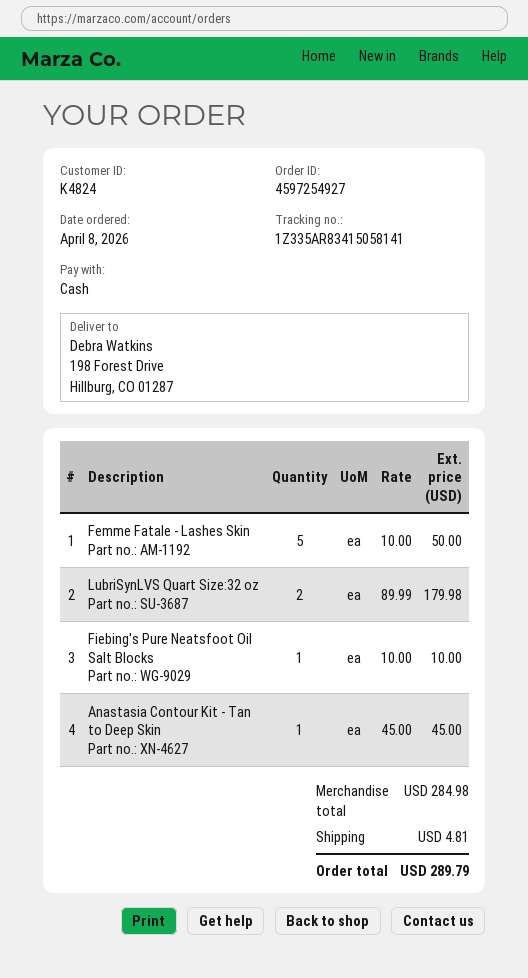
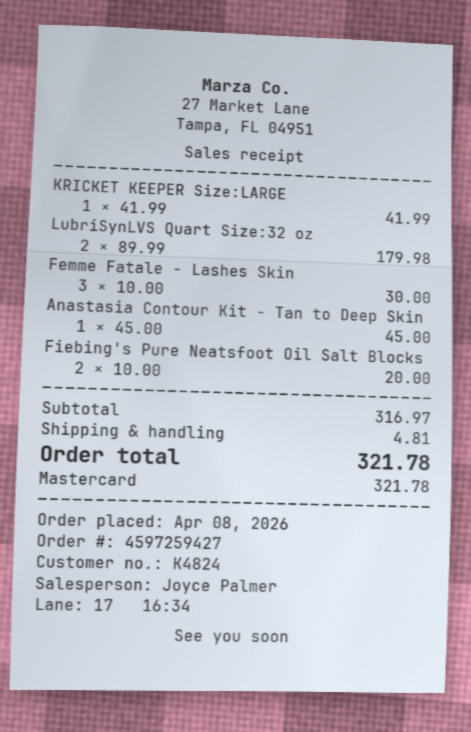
order number: 4597254927 -> 4597259427
payment method: cash -> Mastercard
Femme Fatale - Lashes Skin: 5 x 10.00 = 50.00 -> 3 x 10.00 = 30.00
Fiebing's Pure Neatsfoot Oil Salt Blocks: 1 x 10.00 = 10.00 -> 2 x 10.00 = 20.00
KRICKET KEEPER Size:LARGE: none -> 1 x 41.99 = 41.99
subtotal: 284.98 -> 316.97
total: 289.79 -> 321.78

